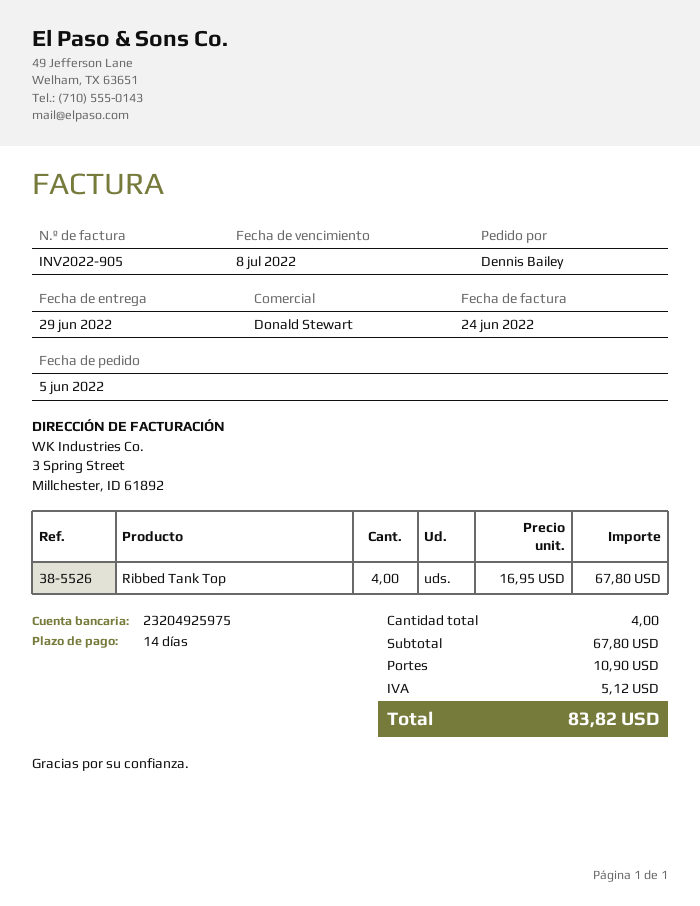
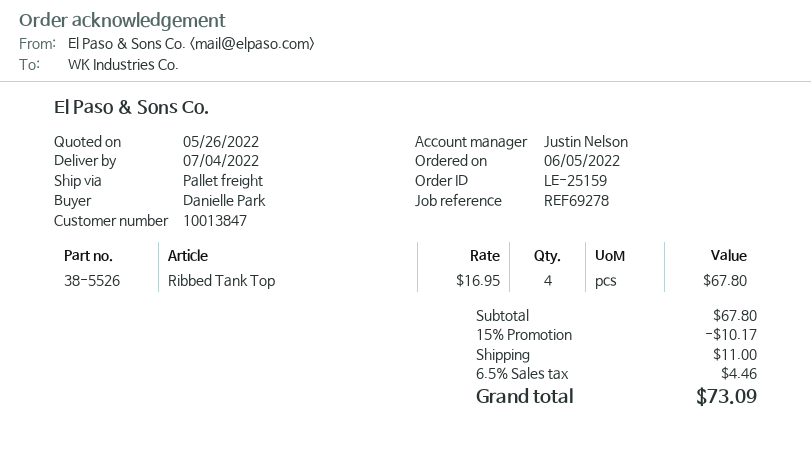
delivery date: 2022-06-29 -> 2022-07-04
ordered by: Dennis Bailey -> Danielle Park
sales rep: Donald Stewart -> Justin Nelson
discount: none -> 15% = 10.17
shipping: 10.90 -> 11.00
tax: 5.12 -> 4.46
total: 83.82 -> 73.09

